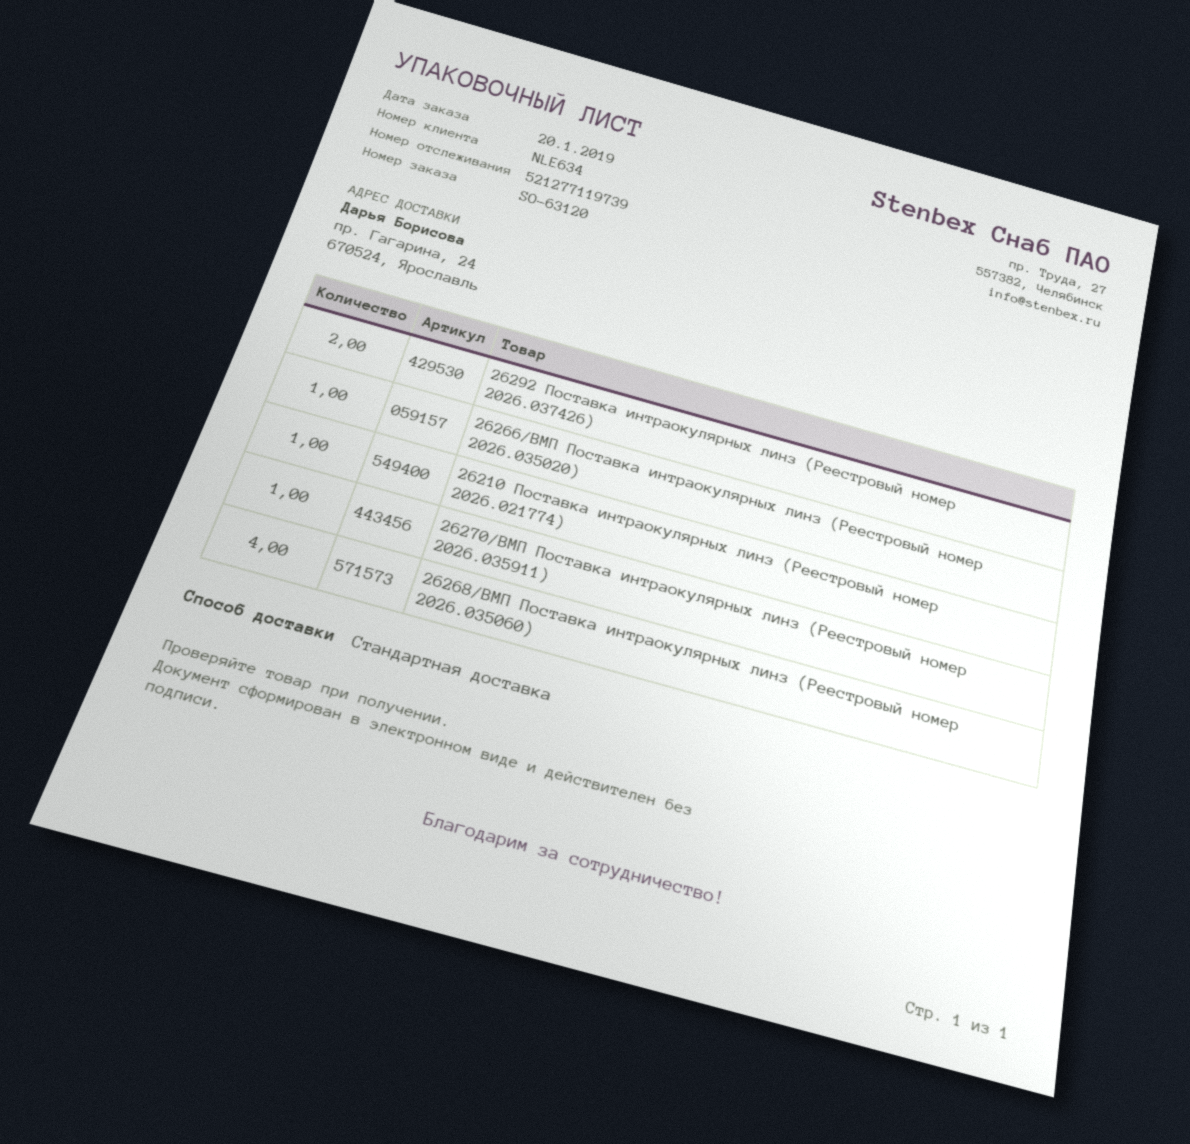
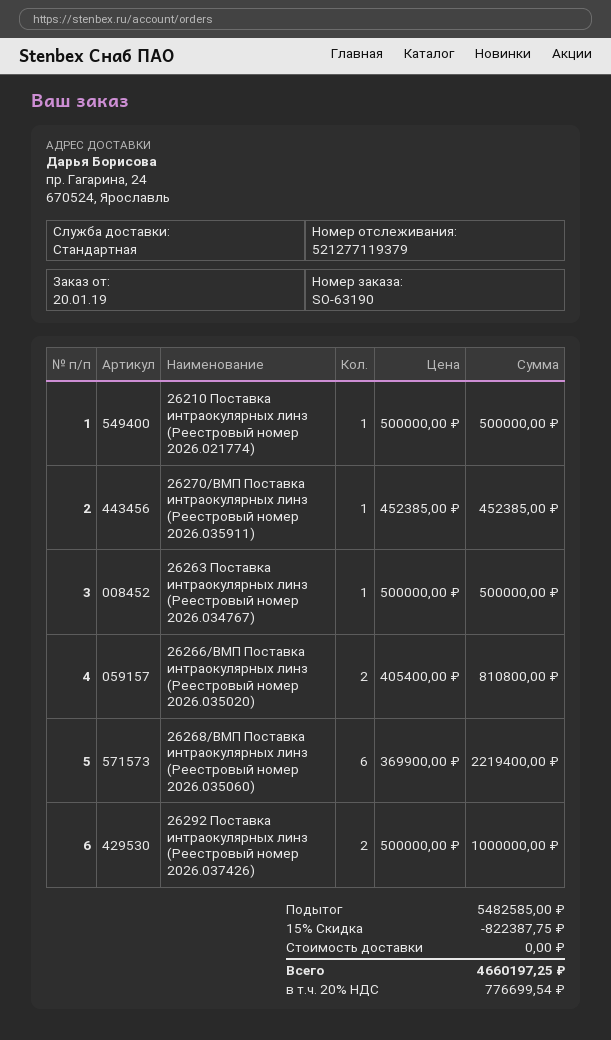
order number: SO-63120 -> SO-63190
tracking number: 521277119739 -> 521277119379
26266/ВМП Поставка интраокулярных линз (Реестровый номер 2026.035020): 1 -> 2
26268/ВМП Поставка интраокулярных линз (Реестровый номер 2026.035060): 4 -> 6
26263 Поставка интраокулярных линз (Реестровый номер 2026.034767): none -> 1

